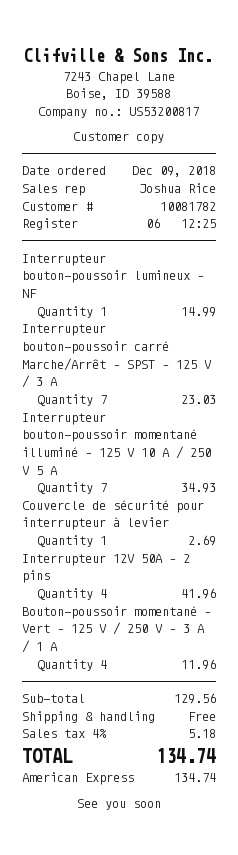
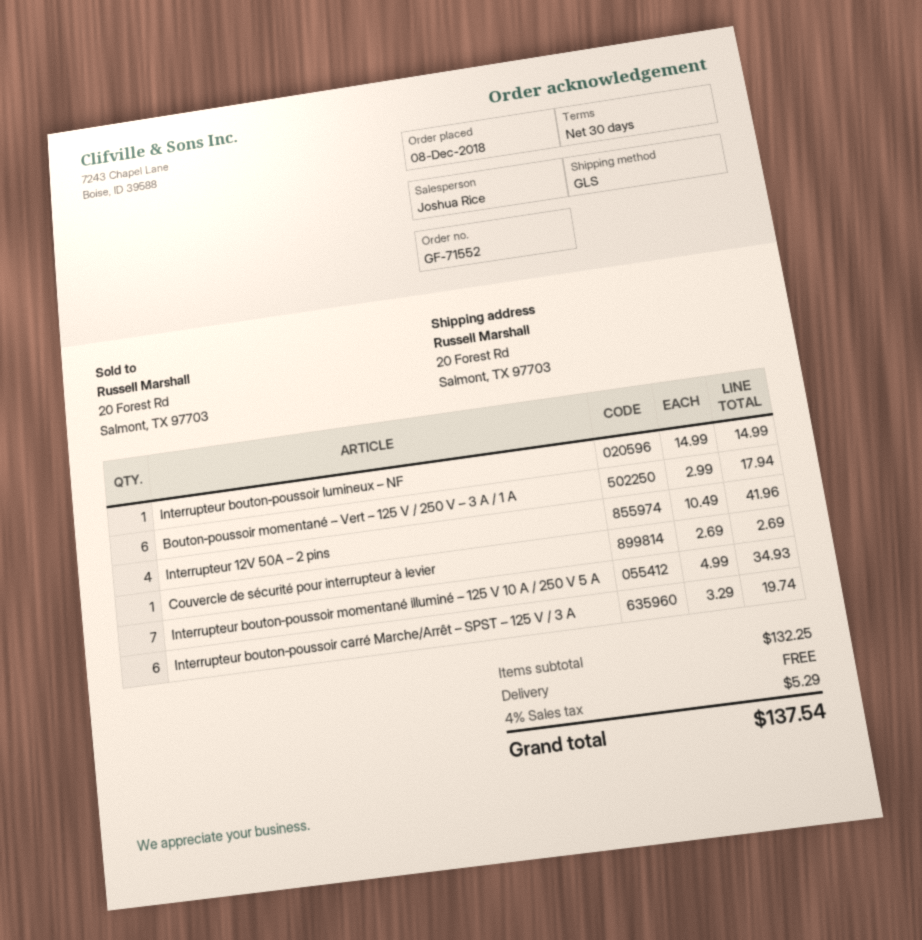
order date: 2018-12-09 -> 2018-12-08
Interrupteur bouton‑poussoir carré Marche/Arrêt – SPST – 125 V / 3 A: 7 for 23.03 -> 6 for 19.74
Bouton‑poussoir momentané – Vert – 125 V / 250 V – 3 A / 1 A: 4 for 11.96 -> 6 for 17.94
subtotal: 129.56 -> 132.25
tax: 4% = 5.18 -> 4% = 5.29
total: 134.74 -> 137.54

